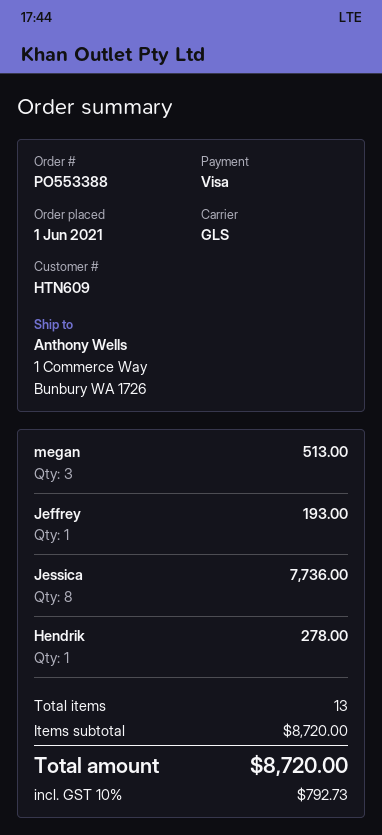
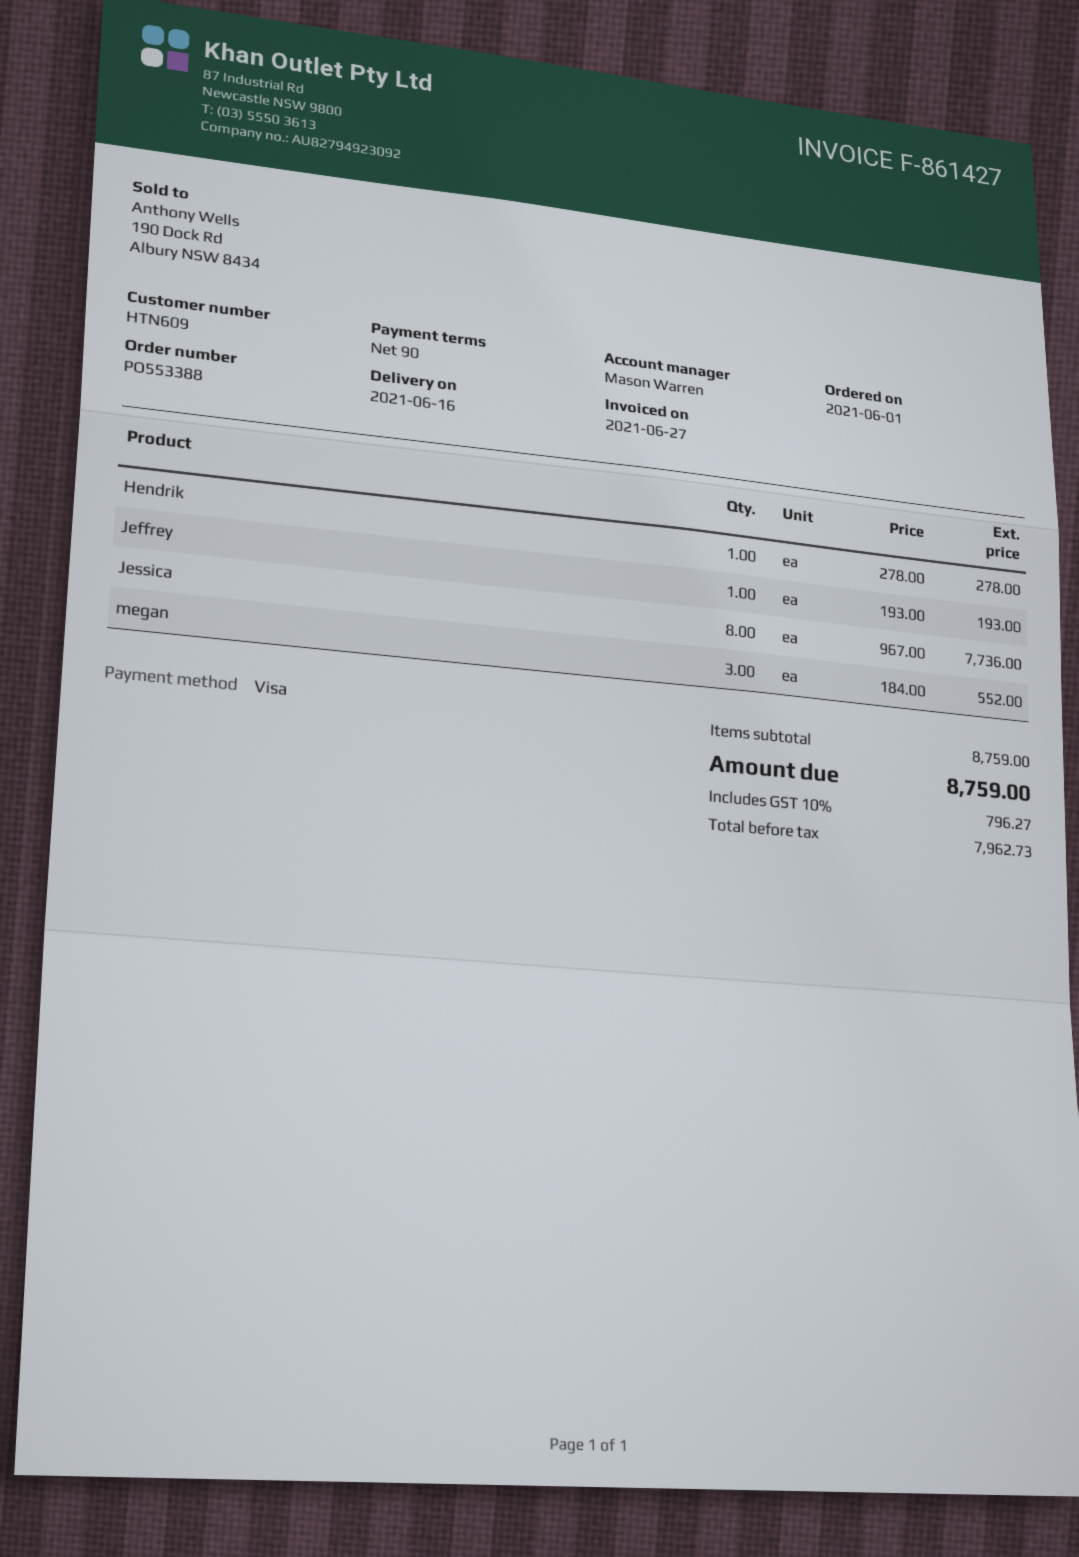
megan: 3 for 513.00 -> 3 for 552.00
subtotal: 8720.00 -> 8759.00
tax: 10% = 792.73 -> 10% = 796.27
total: 8720.00 -> 8759.00

